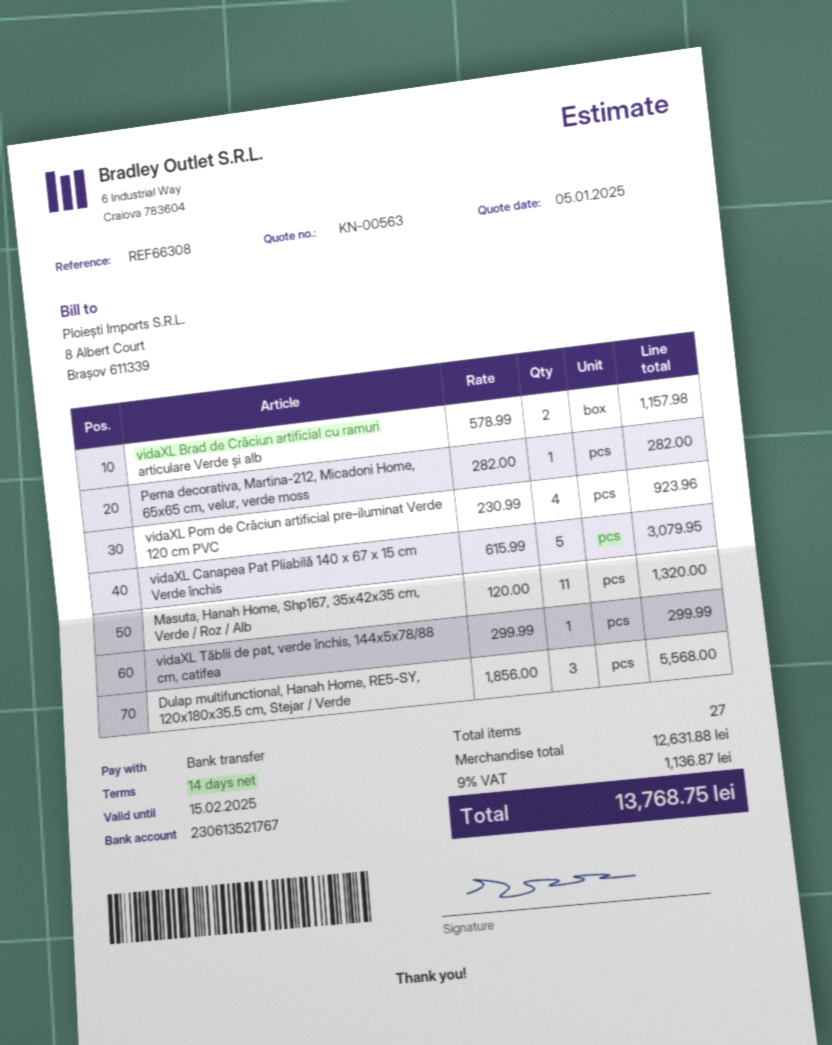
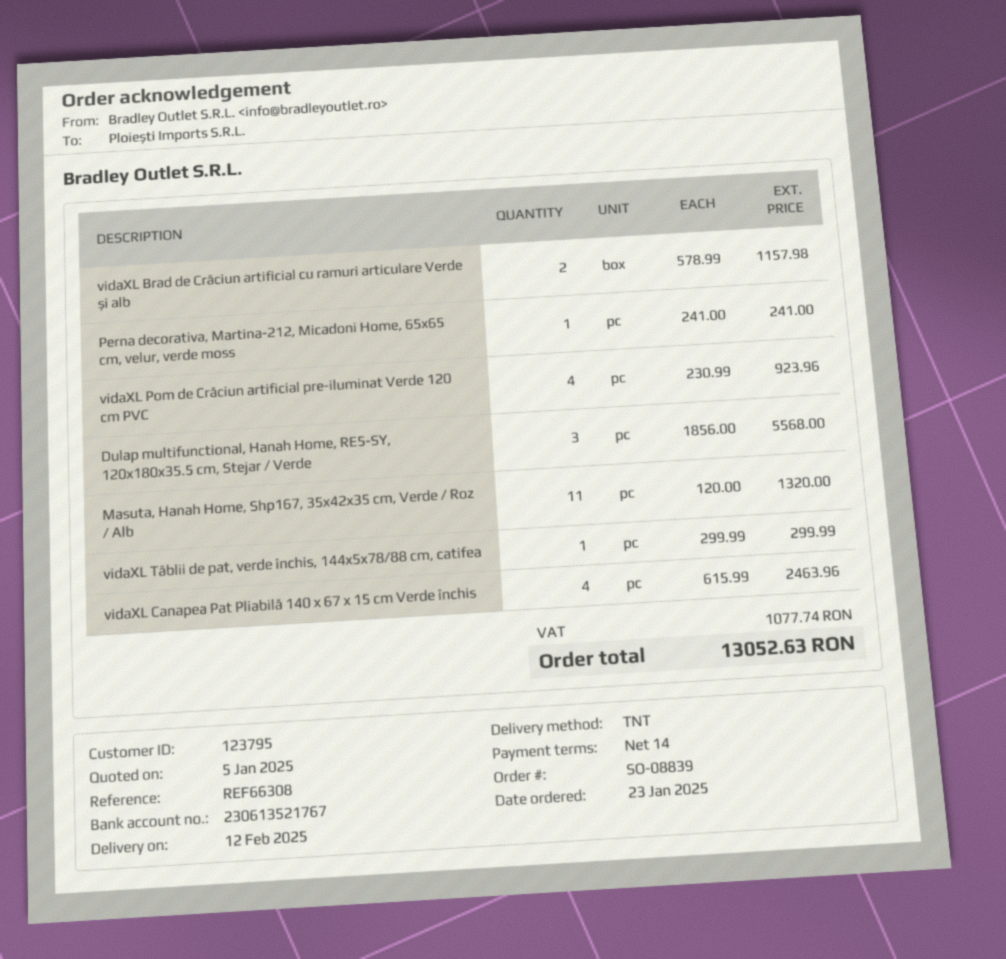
Perna decorativa, Martina-212, Micadoni Home, 65x65 cm, velur, verde moss: 1 x 282.00 = 282.00 -> 1 x 241.00 = 241.00
vidaXL Canapea Pat Pliabilă 140 x 67 x 15 cm Verde închis: 5 x 615.99 = 3079.95 -> 4 x 615.99 = 2463.96
tax: 1136.87 -> 1077.74
total: 13768.75 -> 13052.63

